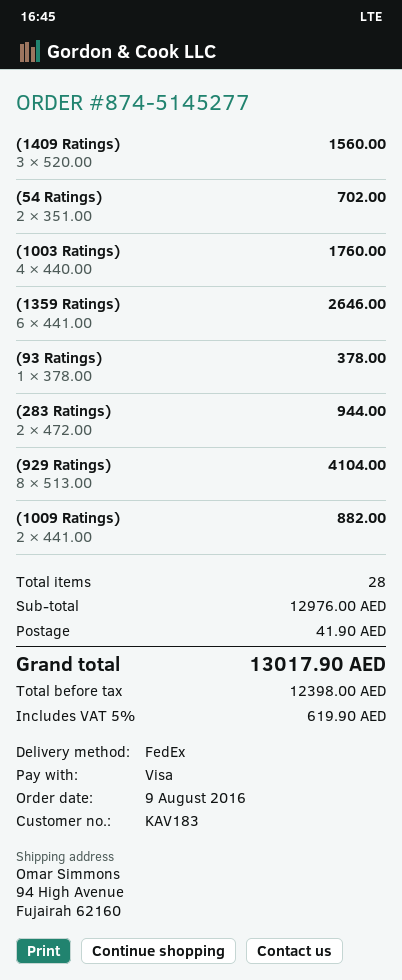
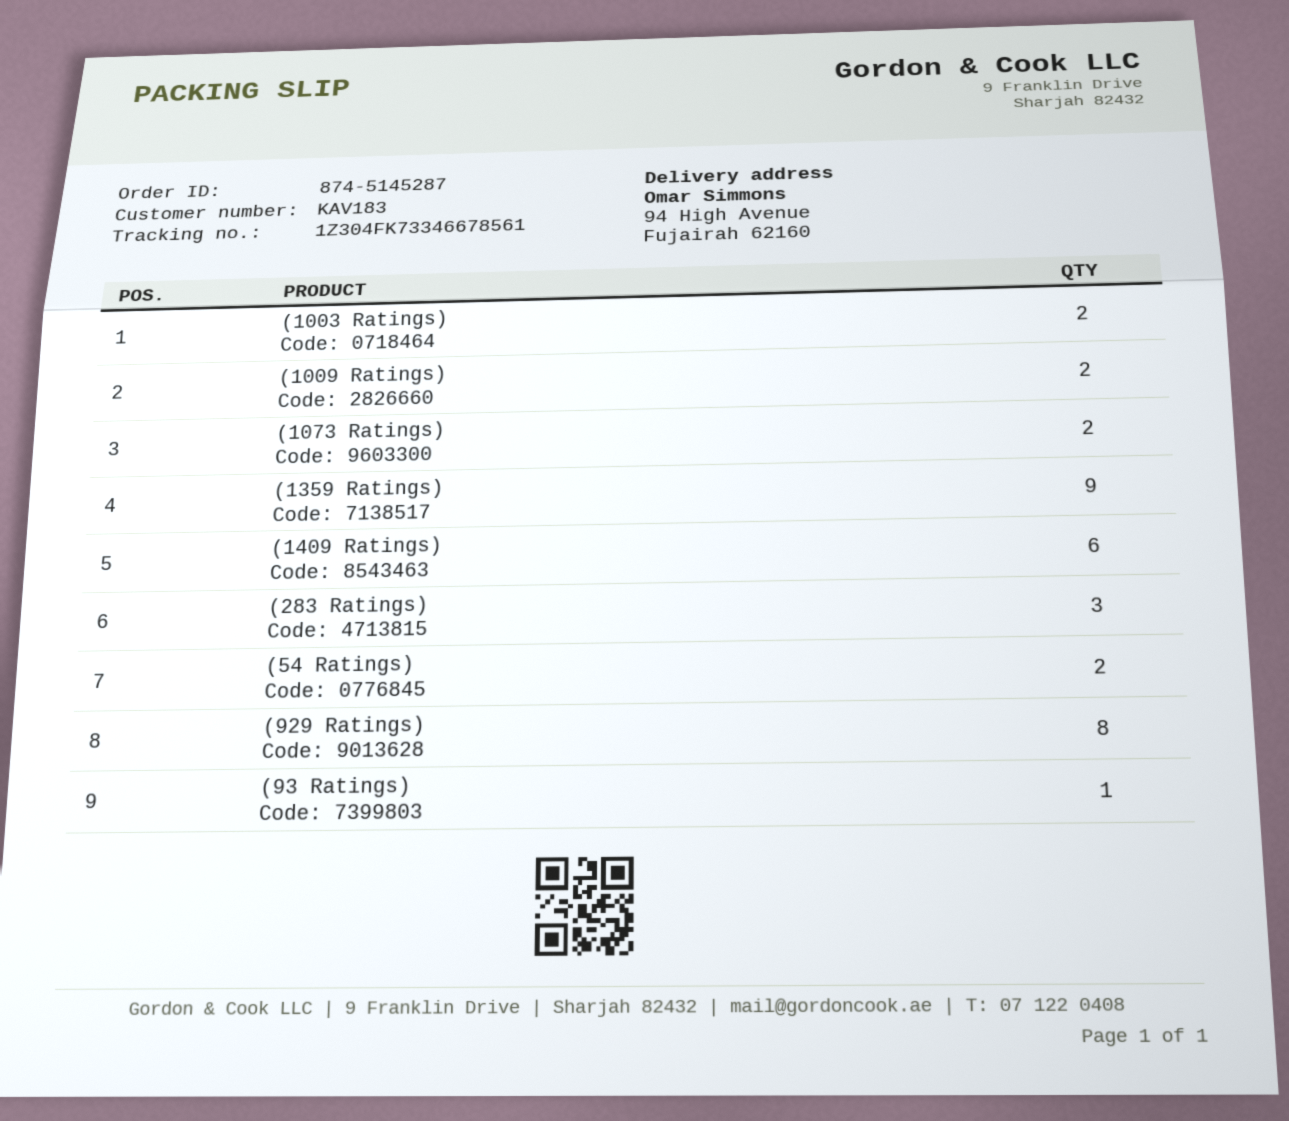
order number: 874-5145277 -> 874-5145287
(1409 Ratings): 3 -> 6
(1003 Ratings): 4 -> 2
(1359 Ratings): 6 -> 9
(283 Ratings): 2 -> 3
(1073 Ratings): none -> 2

